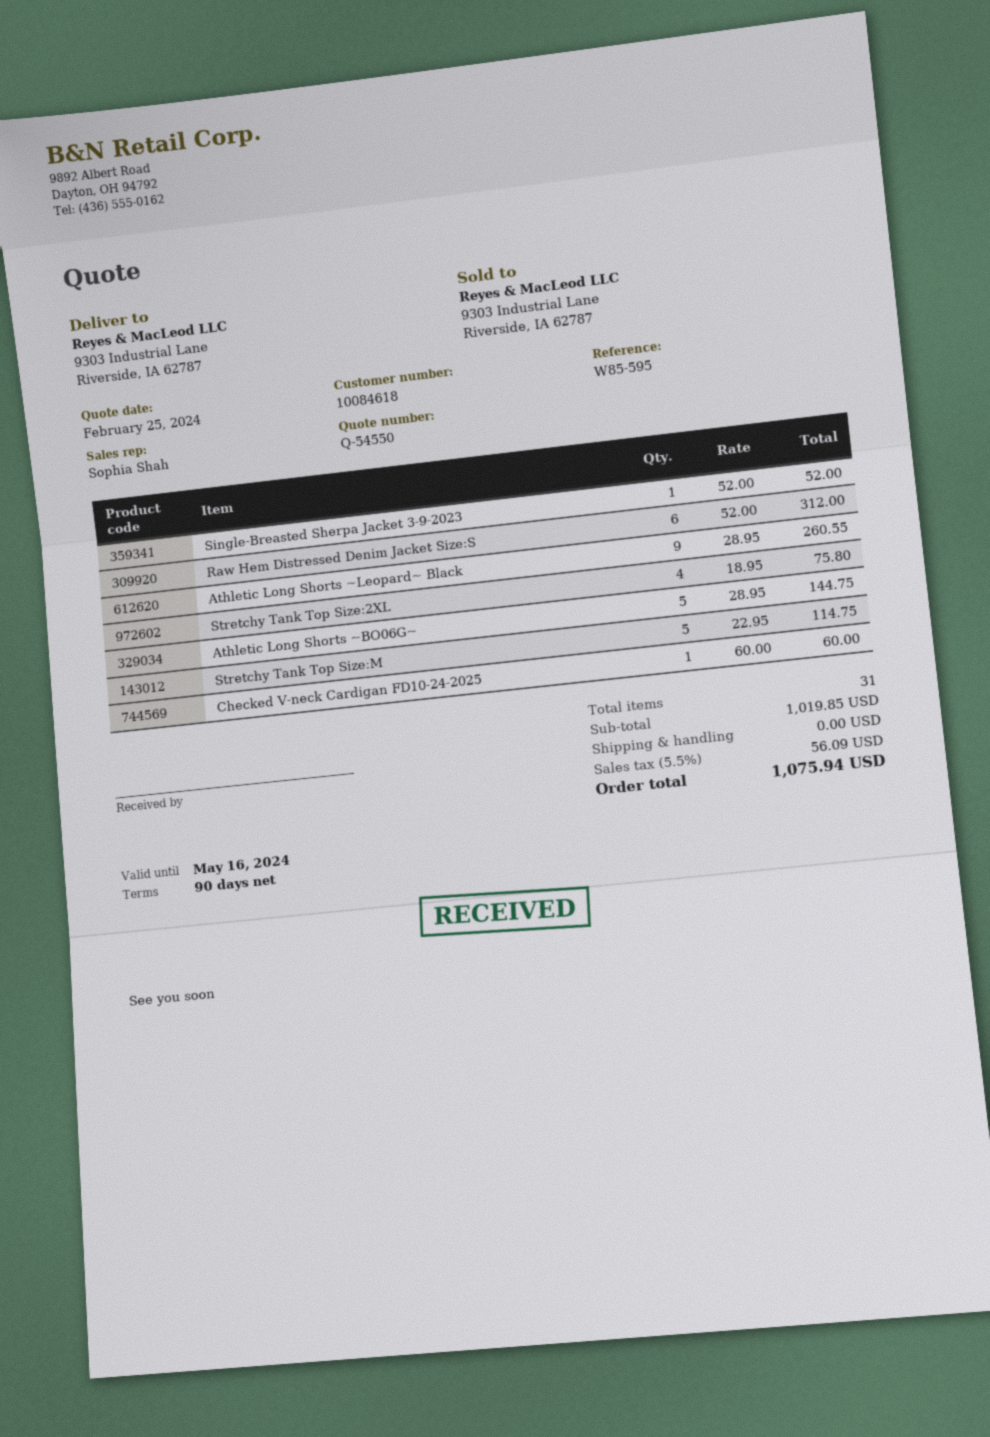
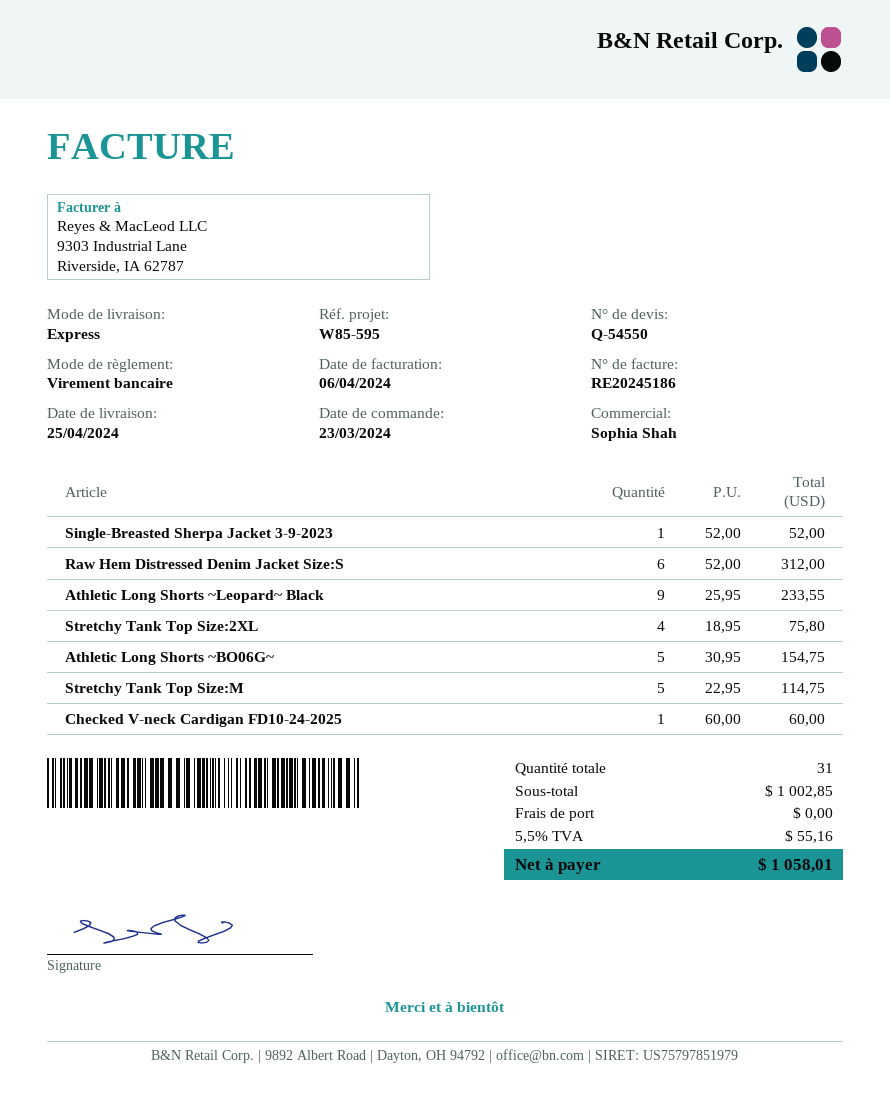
Athletic Long Shorts ~Leopard~ Black: 9 x 28.95 = 260.55 -> 9 x 25.95 = 233.55
Athletic Long Shorts ~BO06G~: 5 x 28.95 = 144.75 -> 5 x 30.95 = 154.75
subtotal: 1019.85 -> 1002.85
tax: 5.5% = 56.09 -> 5.5% = 55.16
total: 1075.94 -> 1058.01

